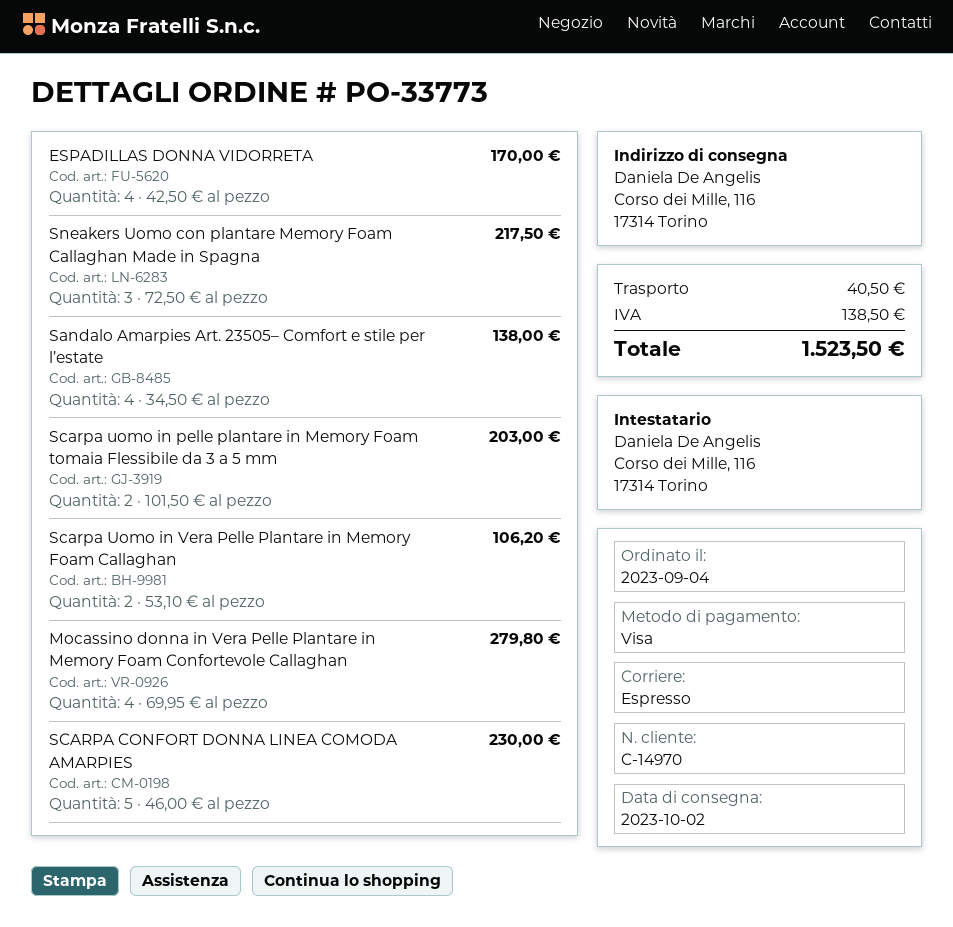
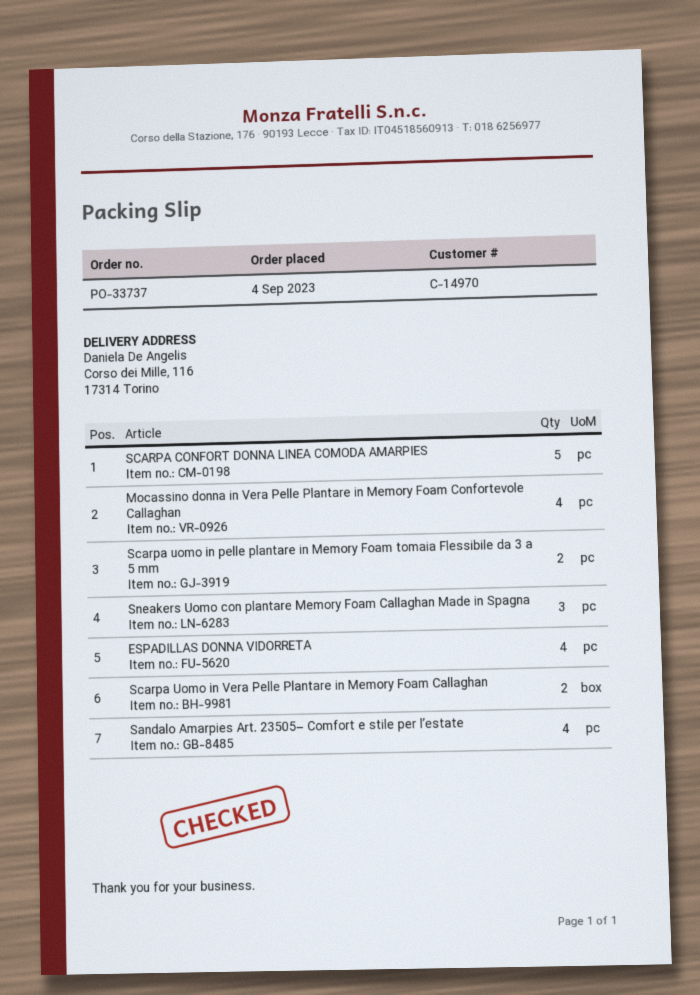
order number: PO-33773 -> PO-33737

